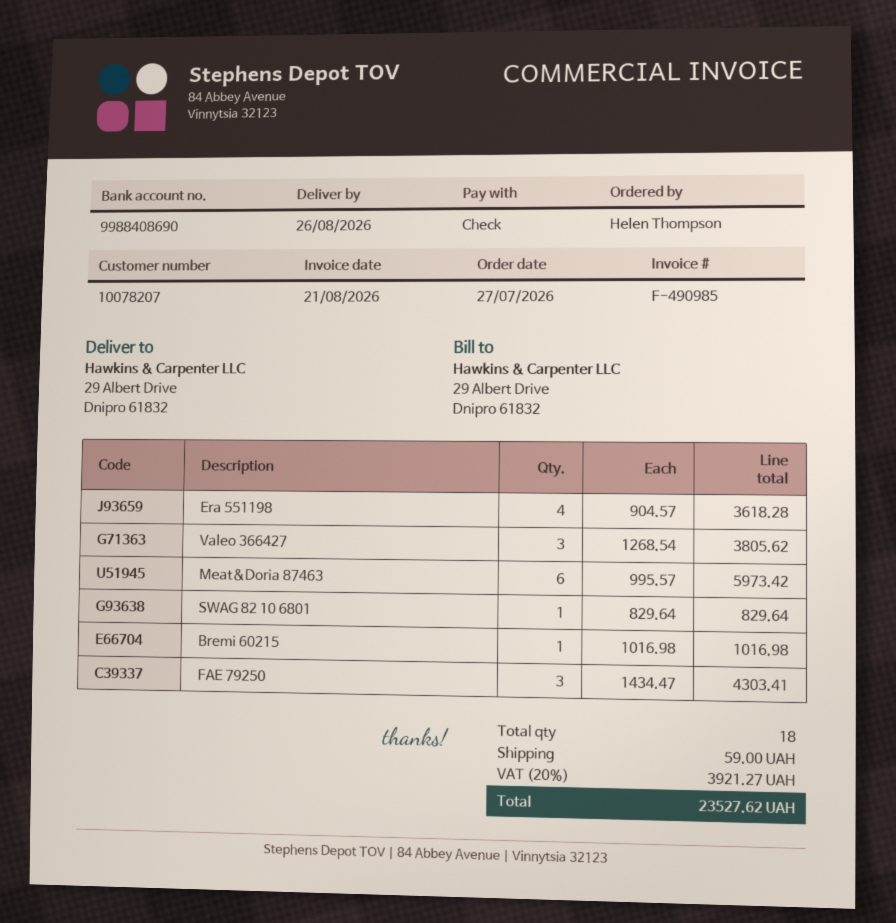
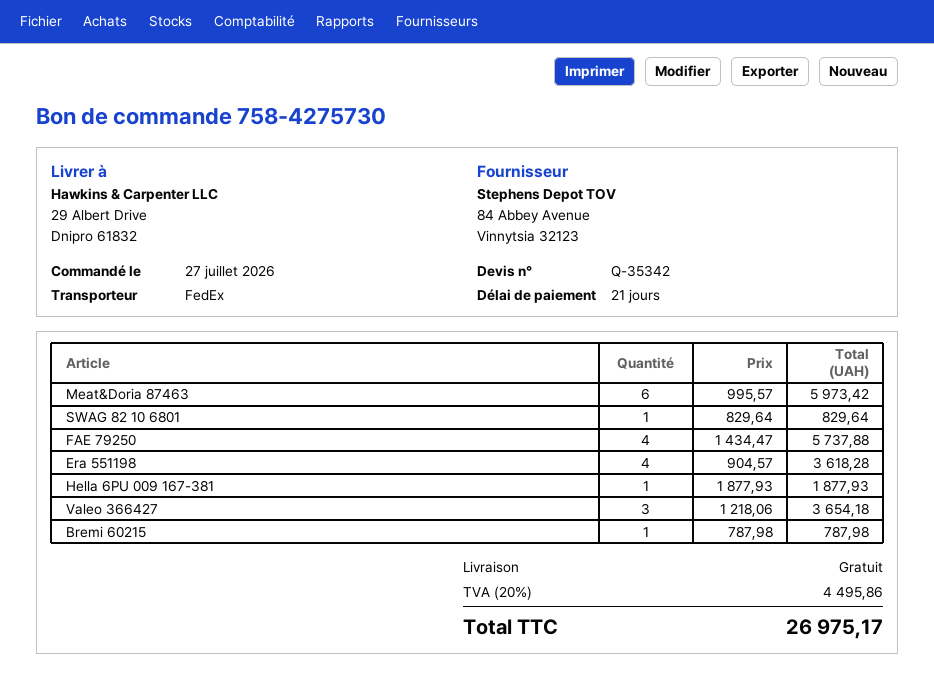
Valeo 366427: 3 x 1268.54 = 3805.62 -> 3 x 1218.06 = 3654.18
Bremi 60215: 1 x 1016.98 = 1016.98 -> 1 x 787.98 = 787.98
FAE 79250: 3 x 1434.47 = 4303.41 -> 4 x 1434.47 = 5737.88
Hella 6PU 009 167-381: none -> 1 x 1877.93 = 1877.93
shipping: 59.00 -> 0.00
tax: 20% = 3921.27 -> 20% = 4495.86
total: 23527.62 -> 26975.17

